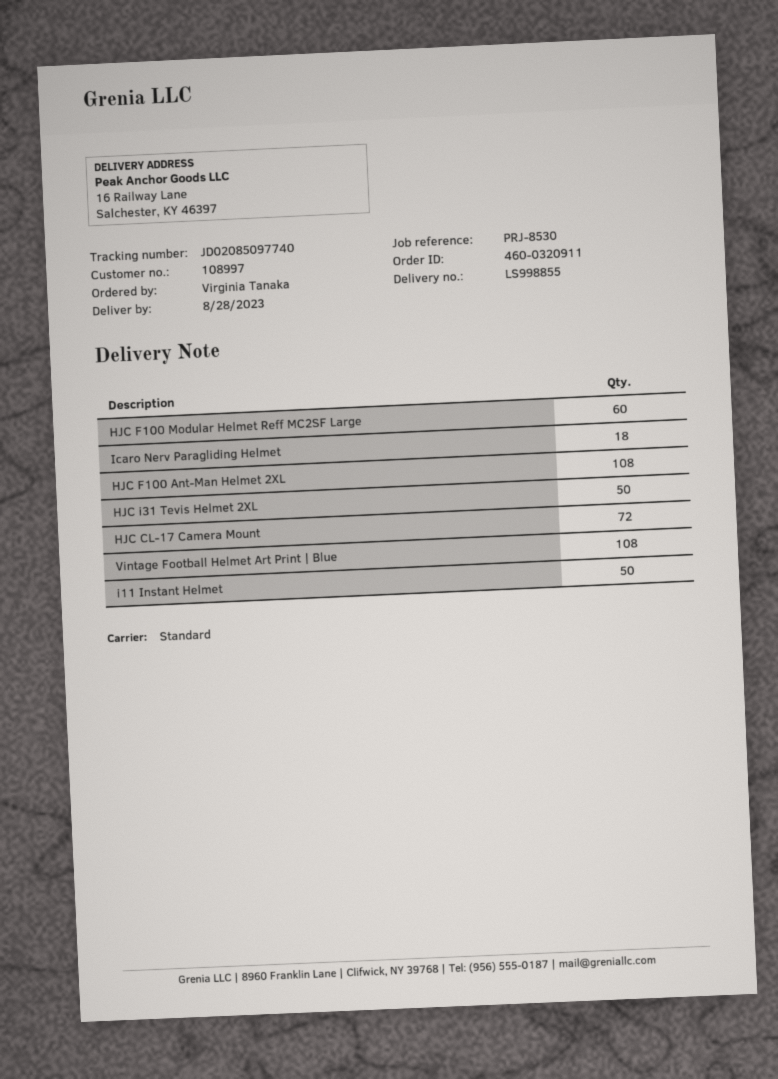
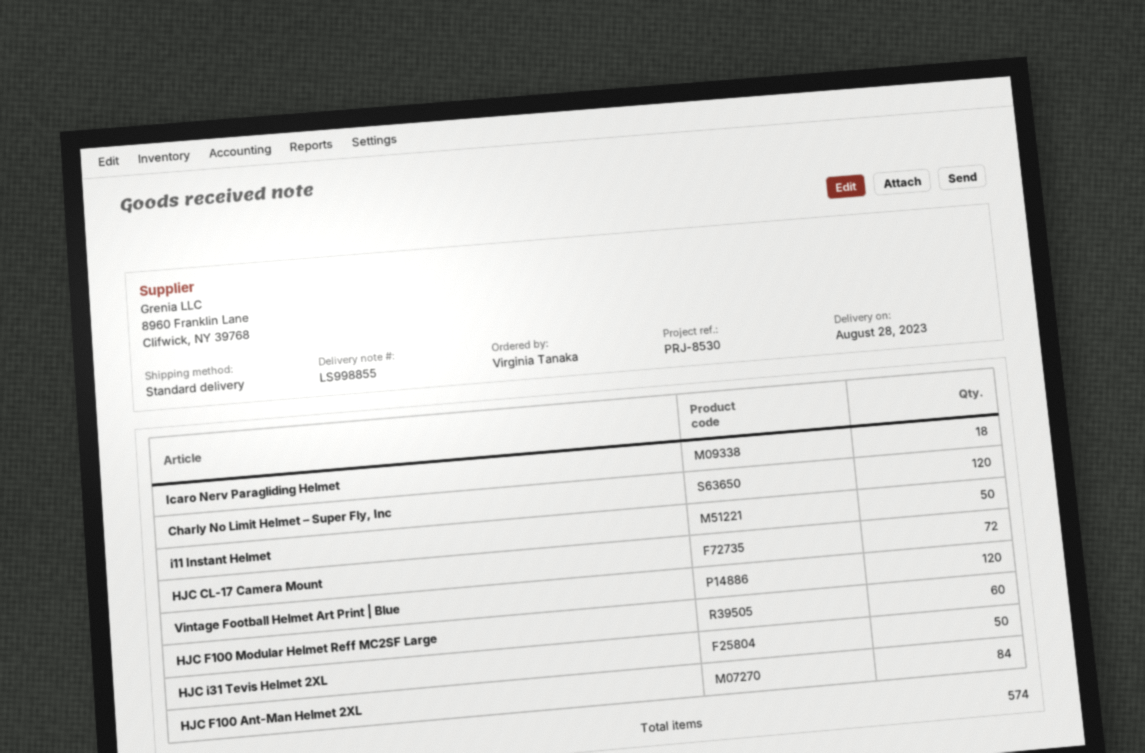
HJC F100 Ant-Man Helmet 2XL: 108 -> 84
Vintage Football Helmet Art Print | Blue: 108 -> 120
Charly No Limit Helmet – Super Fly, Inc: none -> 120

